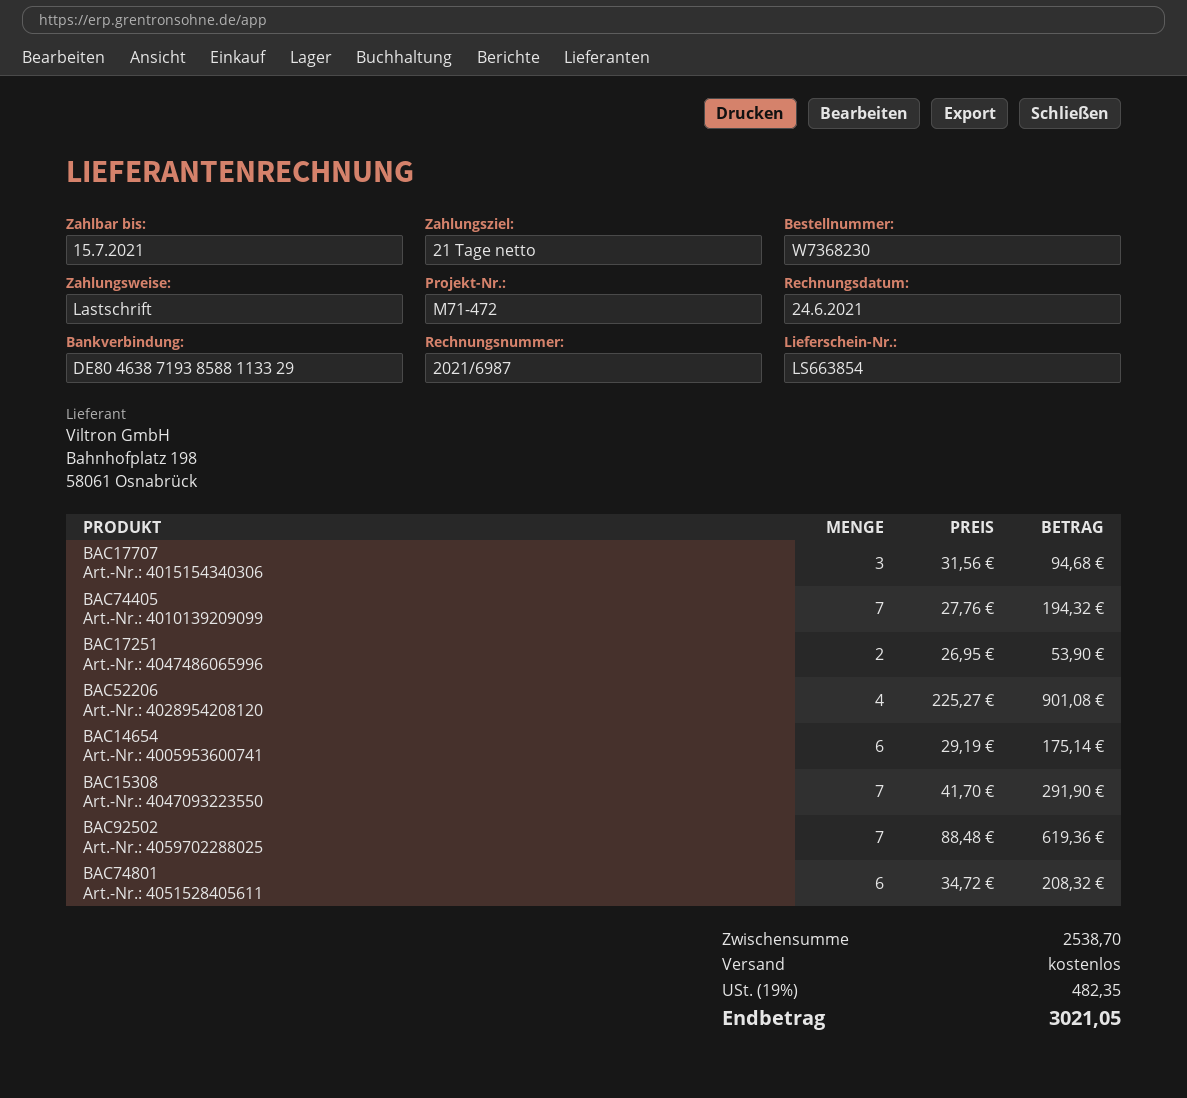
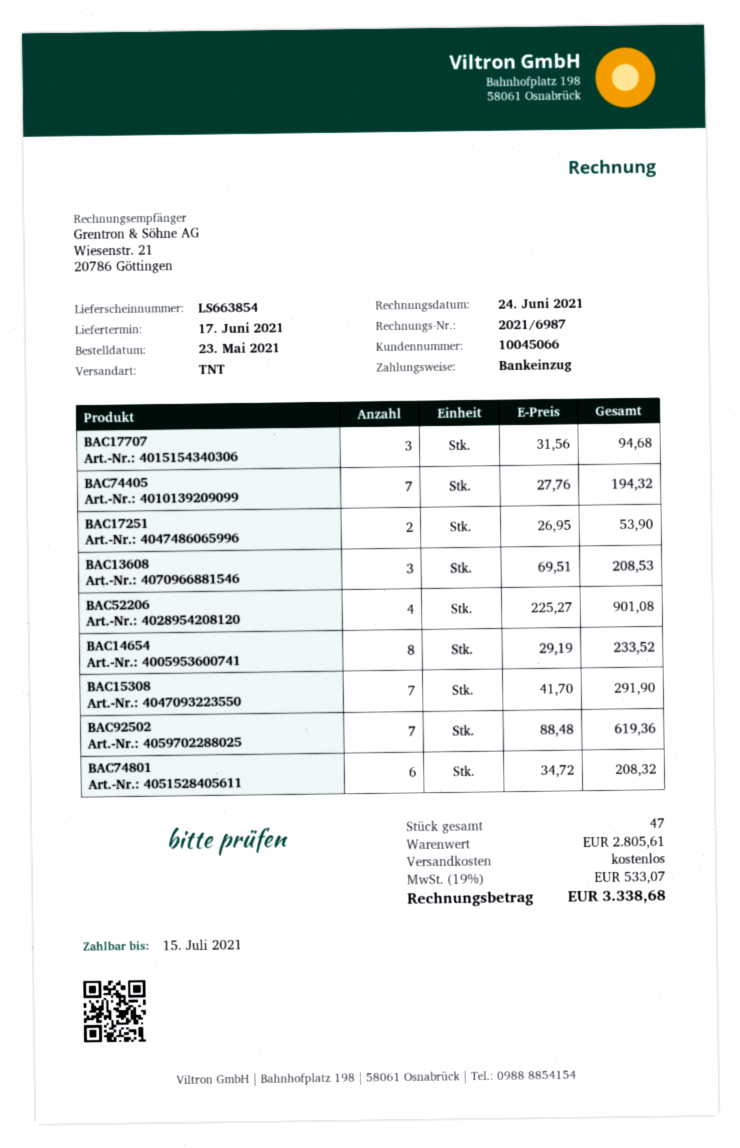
BAC14654: 6 x 29.19 = 175.14 -> 8 x 29.19 = 233.52
BAC13608: none -> 3 x 69.51 = 208.53
subtotal: 2538.70 -> 2805.61
tax: 19% = 482.35 -> 19% = 533.07
total: 3021.05 -> 3338.68

